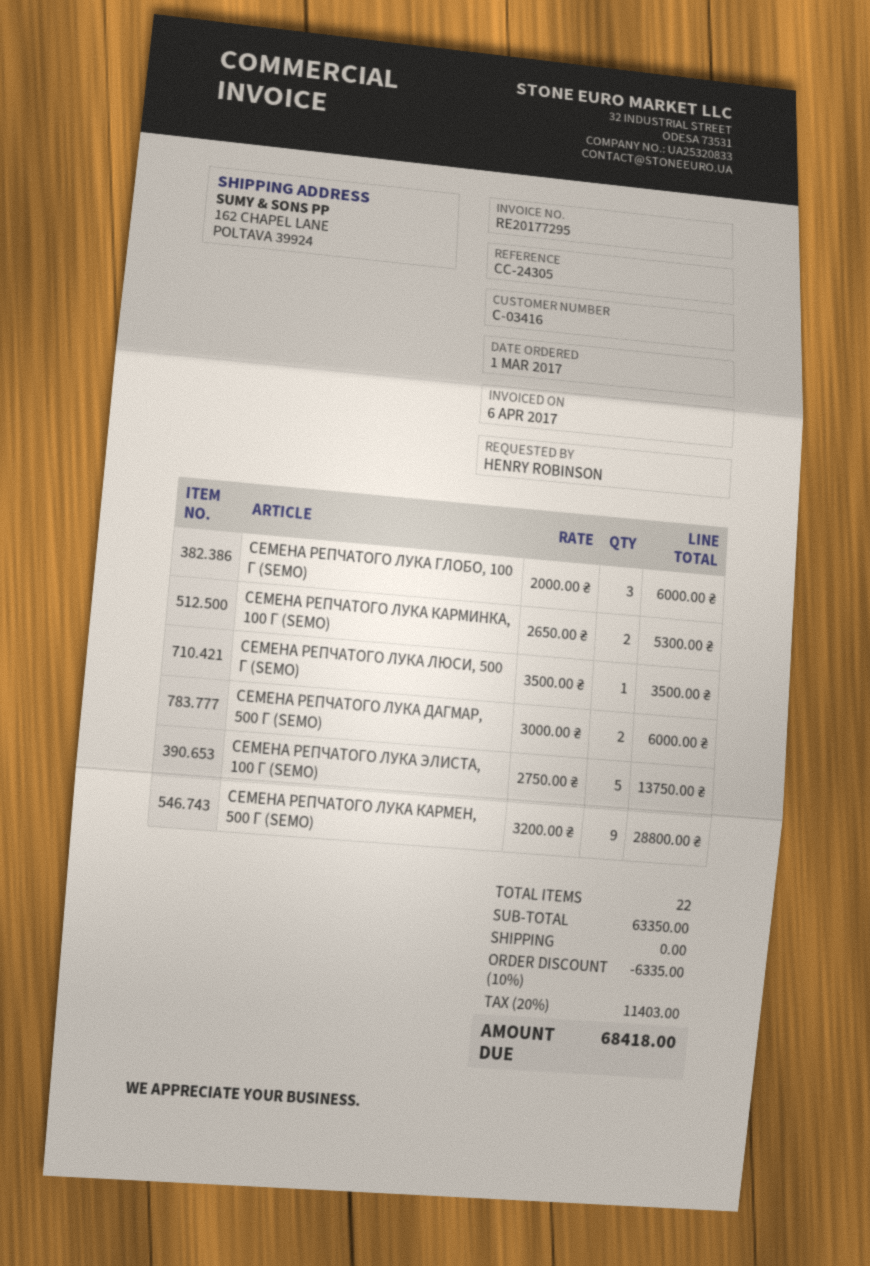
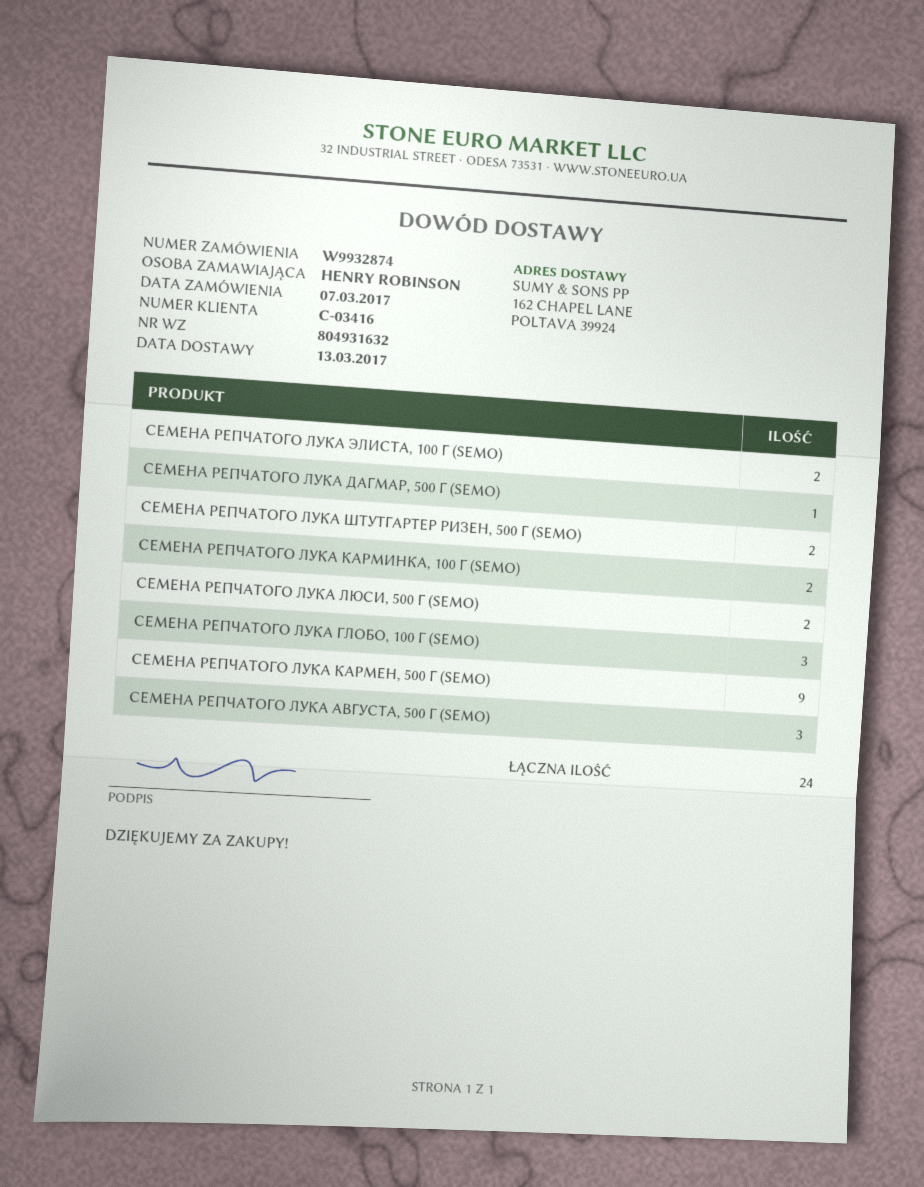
order date: 2017-03-01 -> 2017-03-07
СЕМЕНА РЕПЧАТОГО ЛУКА ЛЮСИ, 500 Г (SEMO): 1 -> 2
СЕМЕНА РЕПЧАТОГО ЛУКА ДАГМАР, 500 Г (SEMO): 2 -> 1
СЕМЕНА РЕПЧАТОГО ЛУКА ЭЛИСТА, 100 Г (SEMO): 5 -> 2
СЕМЕНА РЕПЧАТОГО ЛУКА ШТУТГАРТЕР РИЗЕН, 500 Г (SEMO): none -> 2
СЕМЕНА РЕПЧАТОГО ЛУКА АВГУСТА, 500 Г (SEMO): none -> 3
total quantity: 22 -> 24

